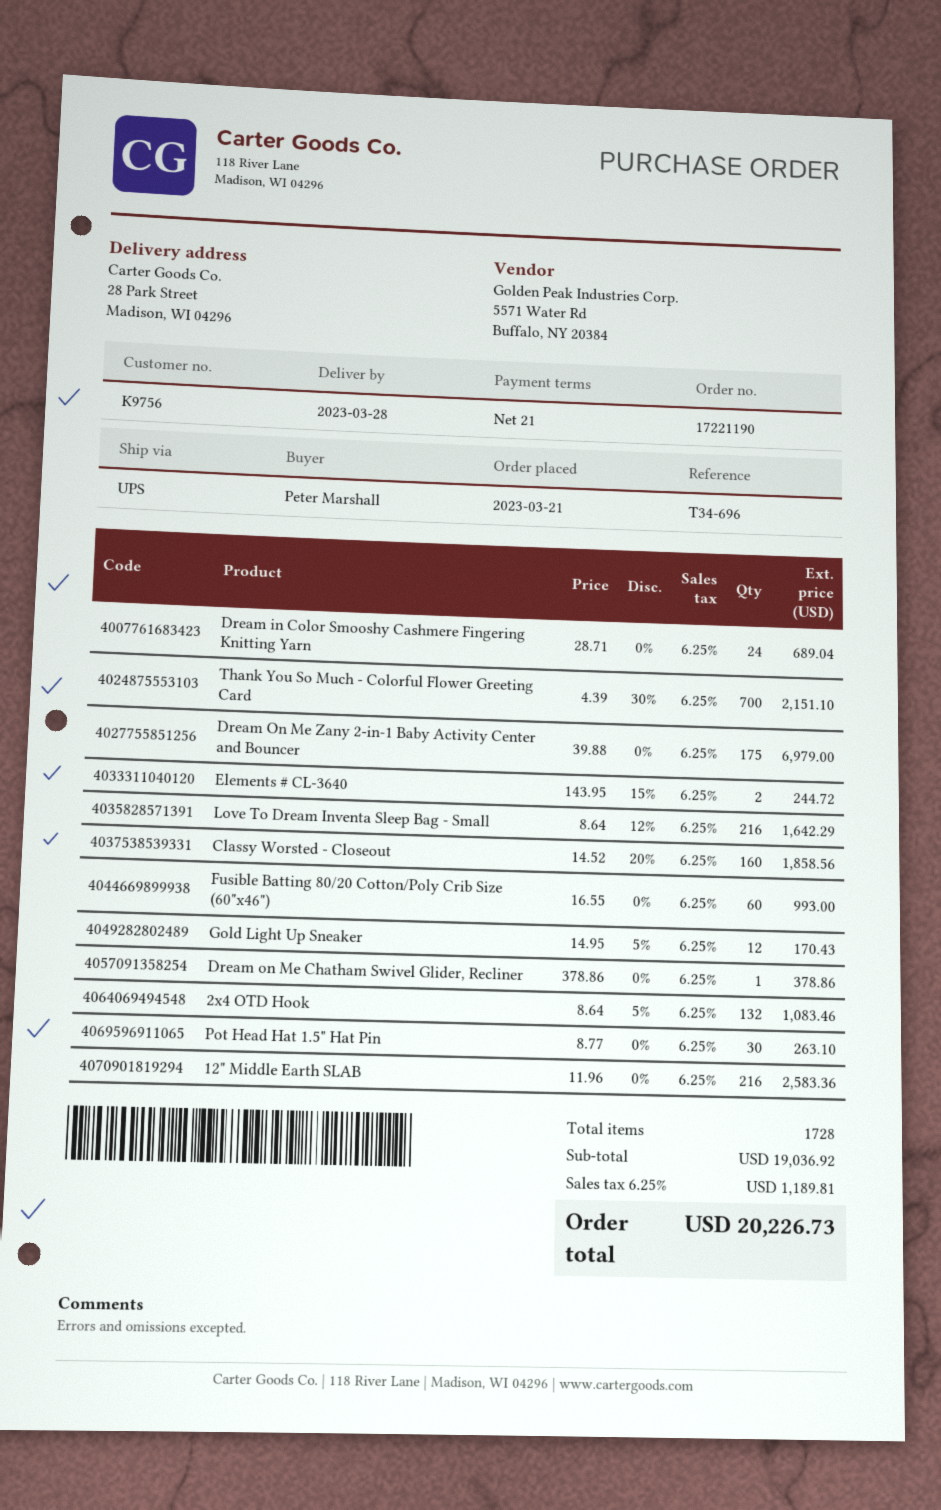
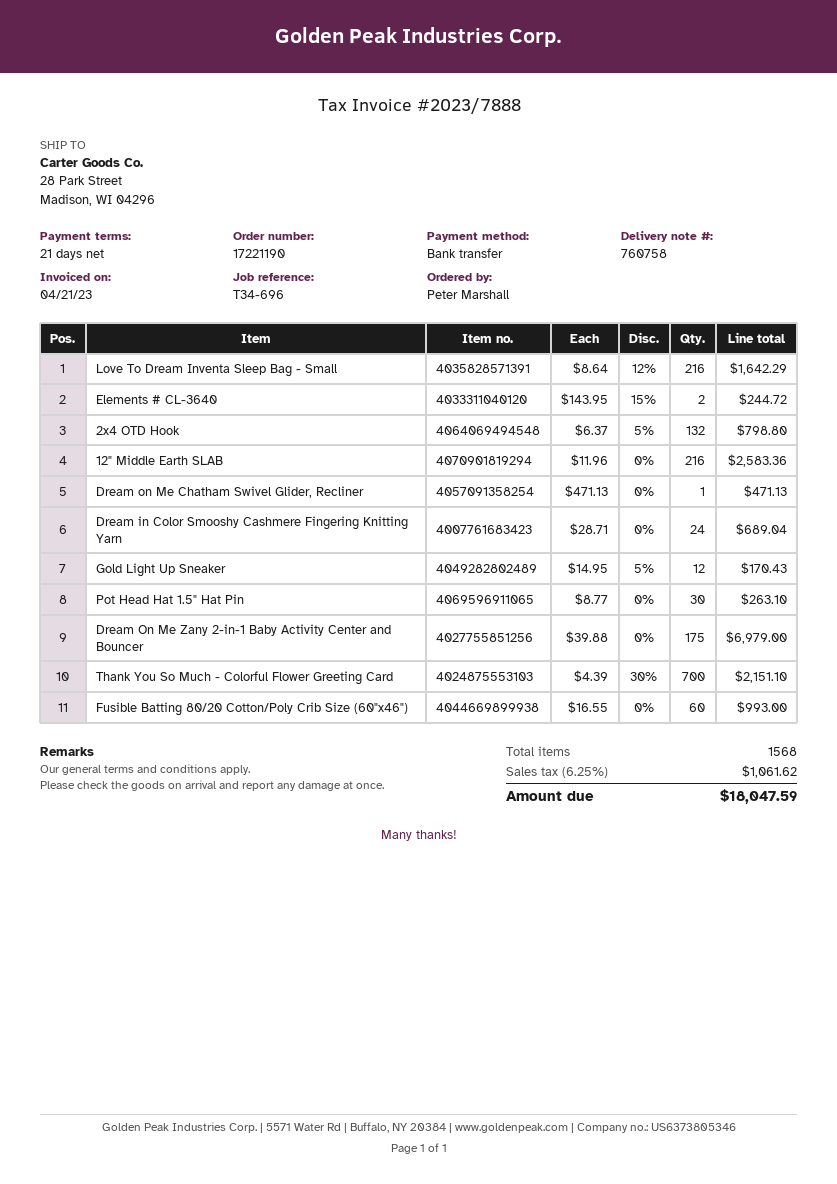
Classy Worsted - Closeout: 160 x 14.52 - 20% = 1858.56 -> none
Dream on Me Chatham Swivel Glider, Recliner: 1 x 378.86 = 378.86 -> 1 x 471.13 = 471.13
2x4 OTD Hook: 132 x 8.64 - 5% = 1083.46 -> 132 x 6.37 - 5% = 798.80
total quantity: 1728 -> 1568
tax: 6.25% = 1189.81 -> 6.25% = 1061.62
total: 20226.73 -> 18047.59

